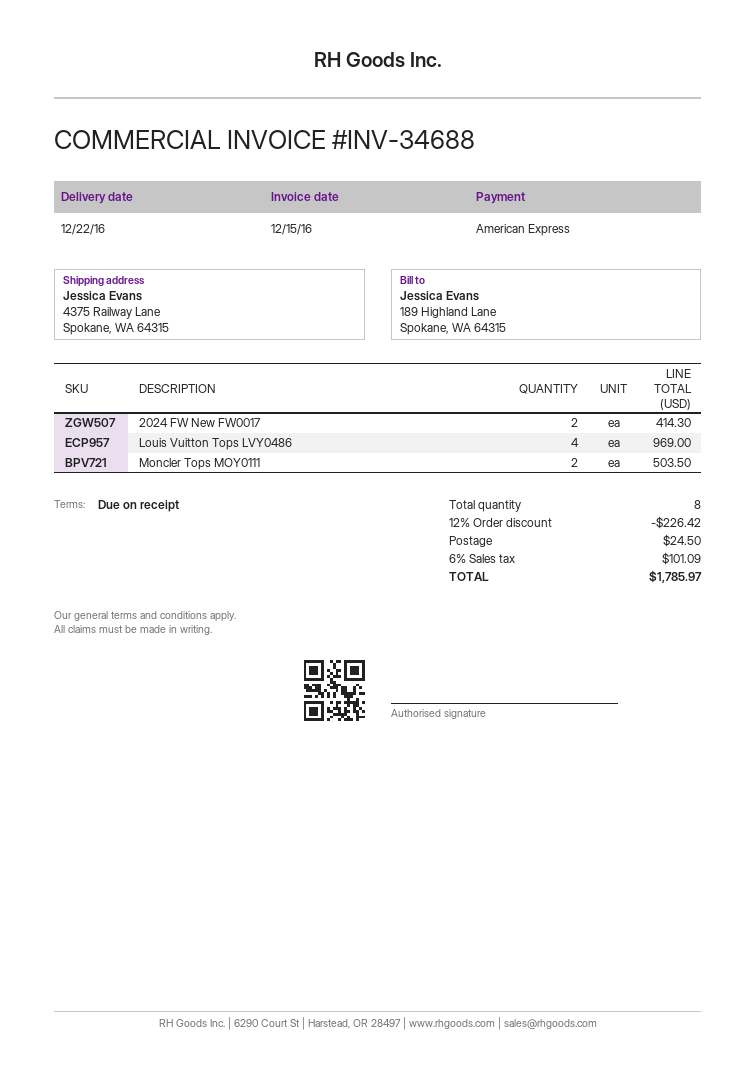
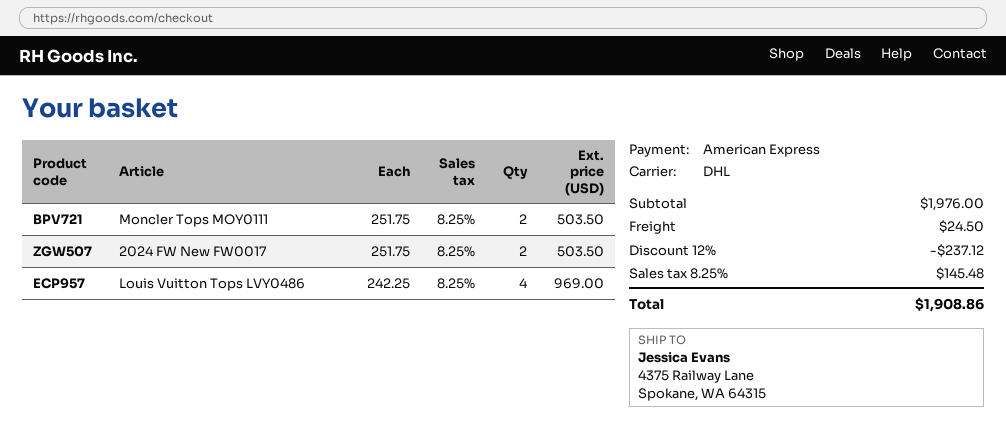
2024 FW New FW0017: 2 for 414.30 -> 2 for 503.50
discount: 12% = 226.42 -> 12% = 237.12
tax: 6% = 101.09 -> 8.25% = 145.48
total: 1785.97 -> 1908.86

